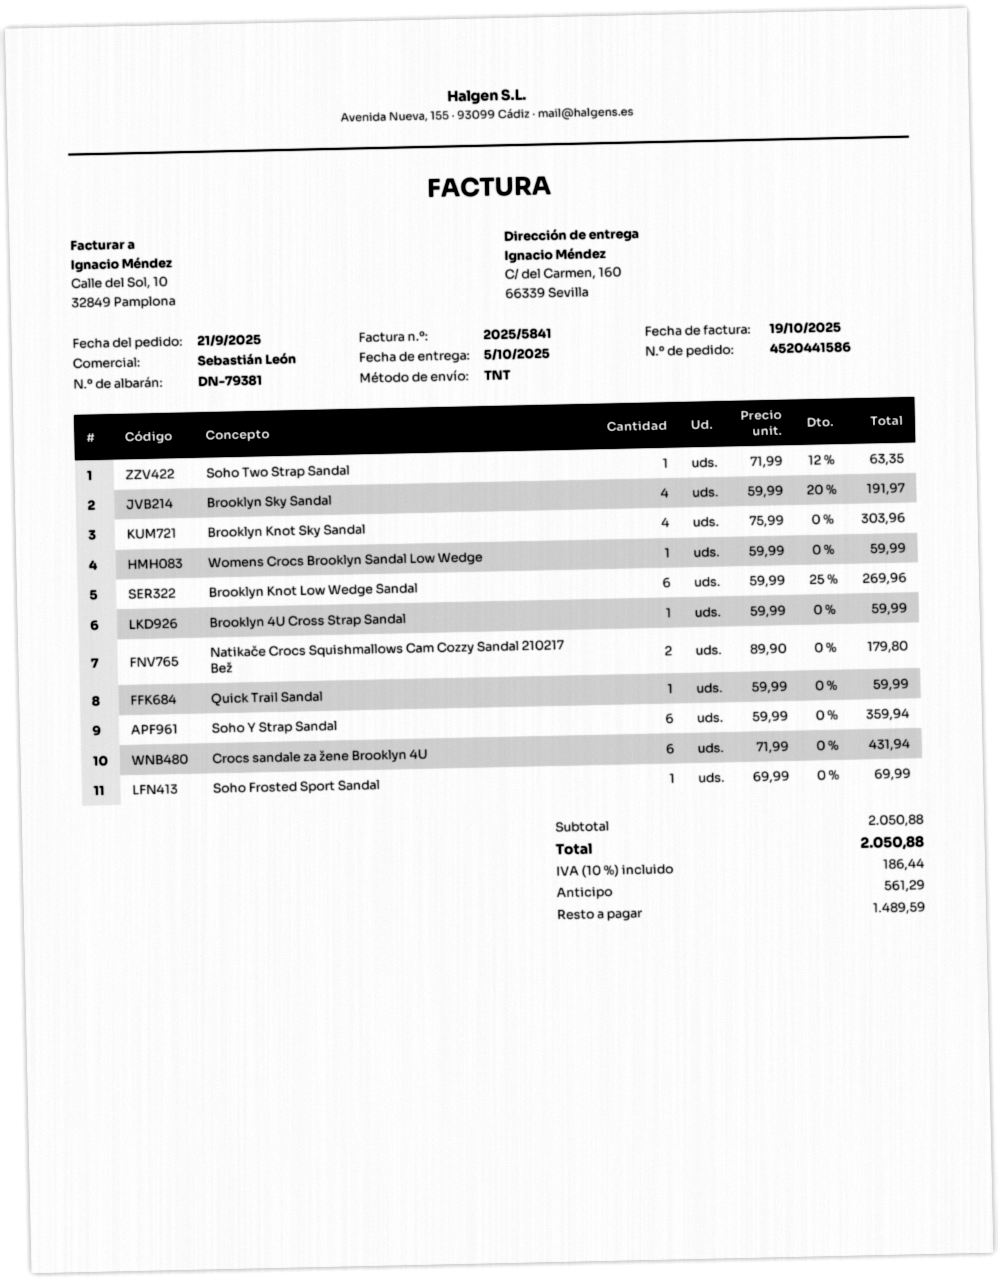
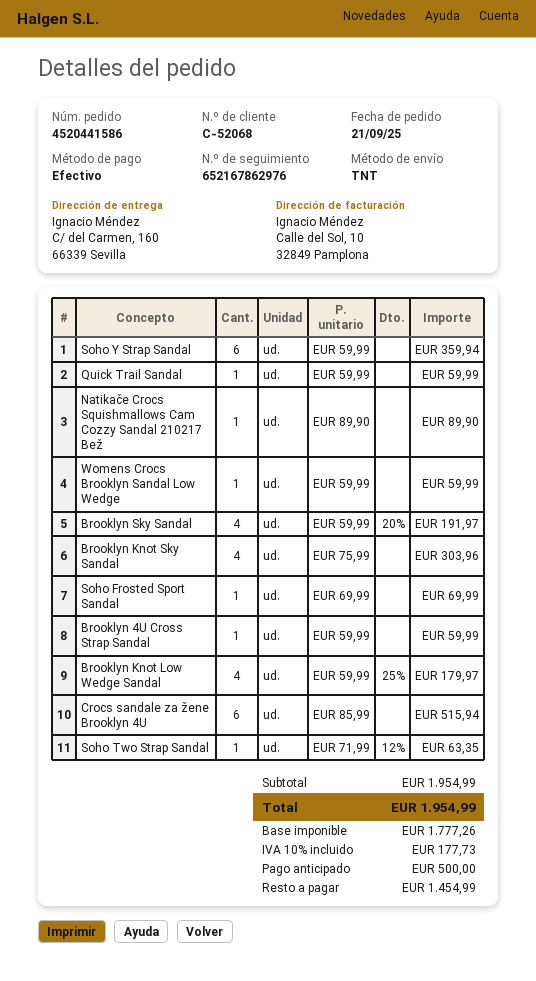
Brooklyn Knot Low Wedge Sandal: 6 x 59.99 - 25% = 269.96 -> 4 x 59.99 - 25% = 179.97
Natikače Crocs Squishmallows Cam Cozzy Sandal 210217 Bež: 2 x 89.90 = 179.80 -> 1 x 89.90 = 89.90
Crocs sandale za žene Brooklyn 4U: 6 x 71.99 = 431.94 -> 6 x 85.99 = 515.94
subtotal: 2050.88 -> 1954.99
tax: 10% = 186.44 -> 10% = 177.73
total: 2050.88 -> 1954.99
deposit: 561.29 -> 500.00
balance: 1489.59 -> 1454.99

